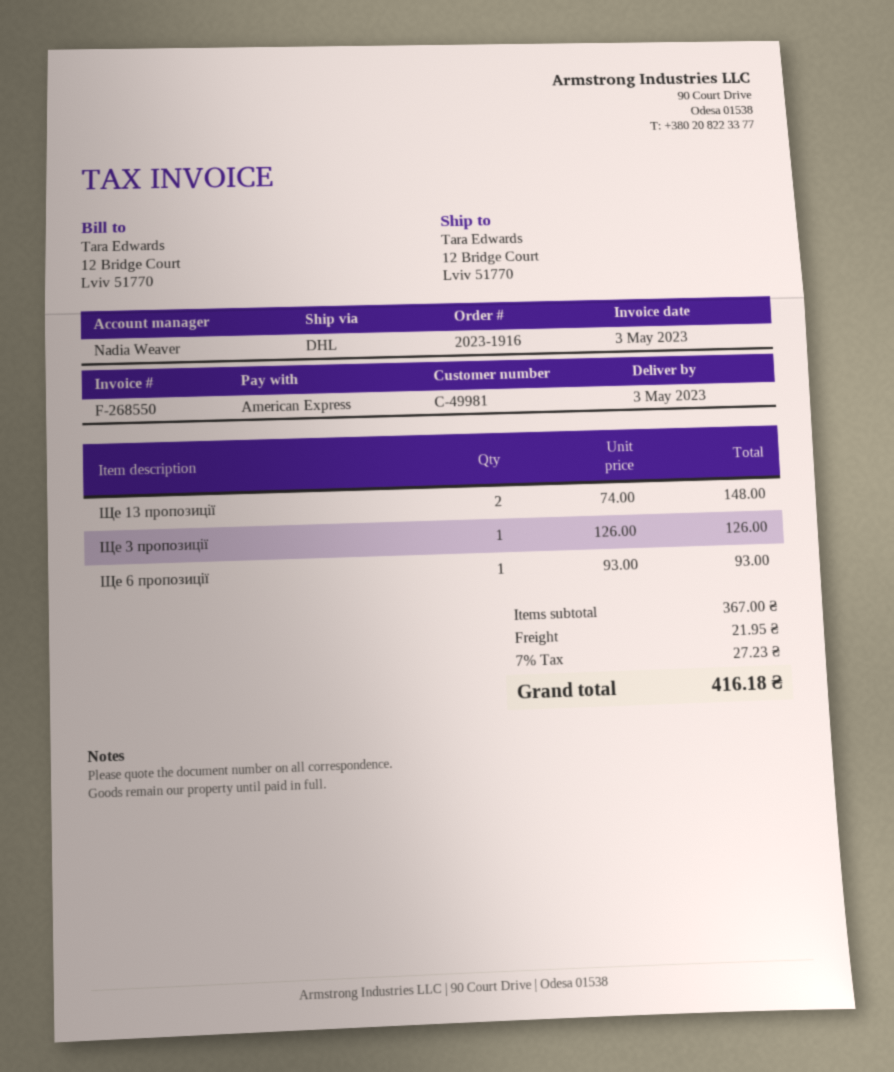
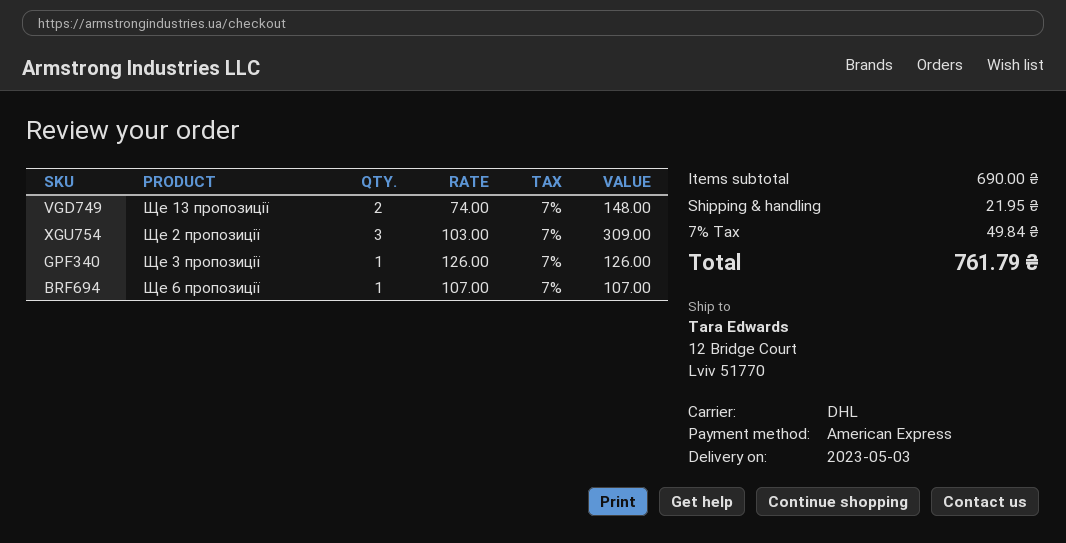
Ще 6 пропозиції: 1 x 93.00 = 93.00 -> 1 x 107.00 = 107.00
Ще 2 пропозиції: none -> 3 x 103.00 = 309.00
subtotal: 367.00 -> 690.00
tax: 7% = 27.23 -> 7% = 49.84
total: 416.18 -> 761.79

